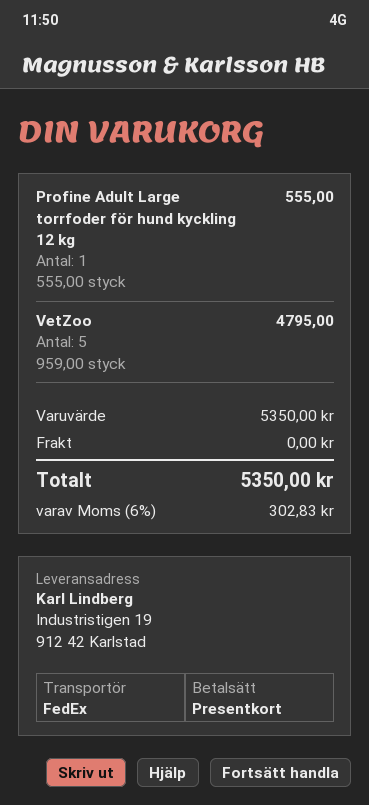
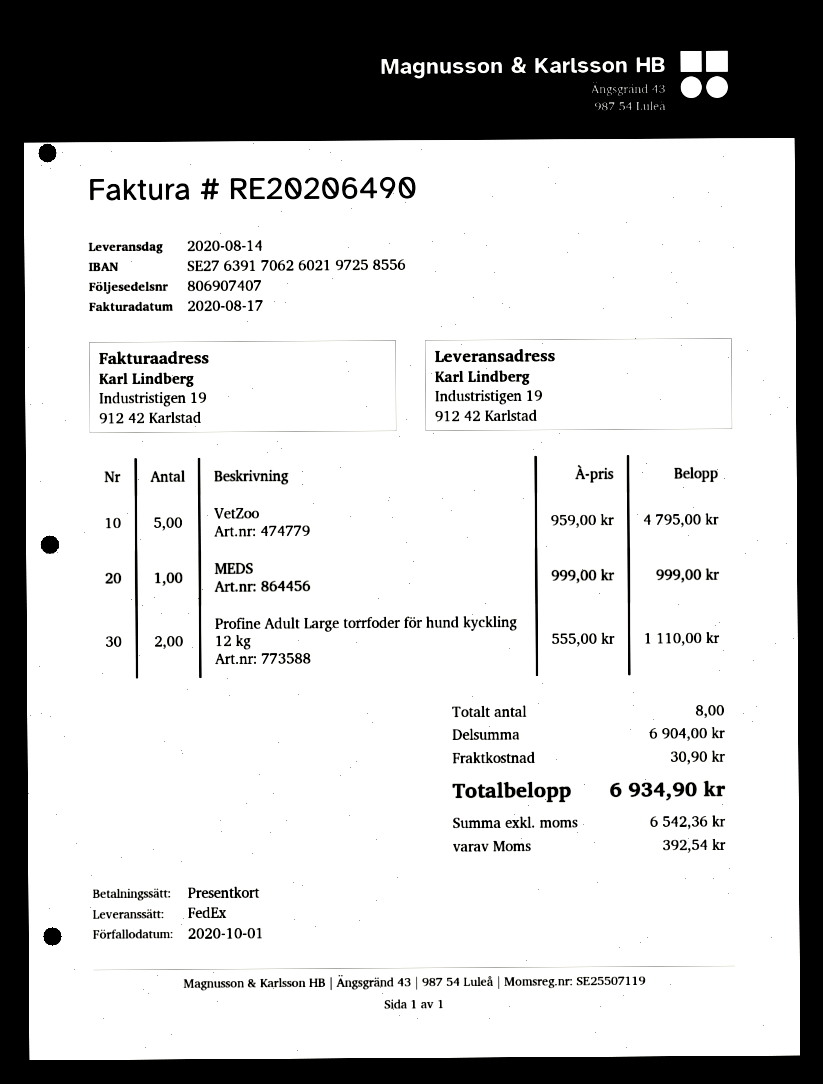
Profine Adult Large torrfoder för hund kyckling 12 kg: 1 x 555.00 = 555.00 -> 2 x 555.00 = 1110.00
MEDS: none -> 1 x 999.00 = 999.00
subtotal: 5350.00 -> 6904.00
shipping: 0.00 -> 30.90
tax: 302.83 -> 392.54
total: 5350.00 -> 6934.90

